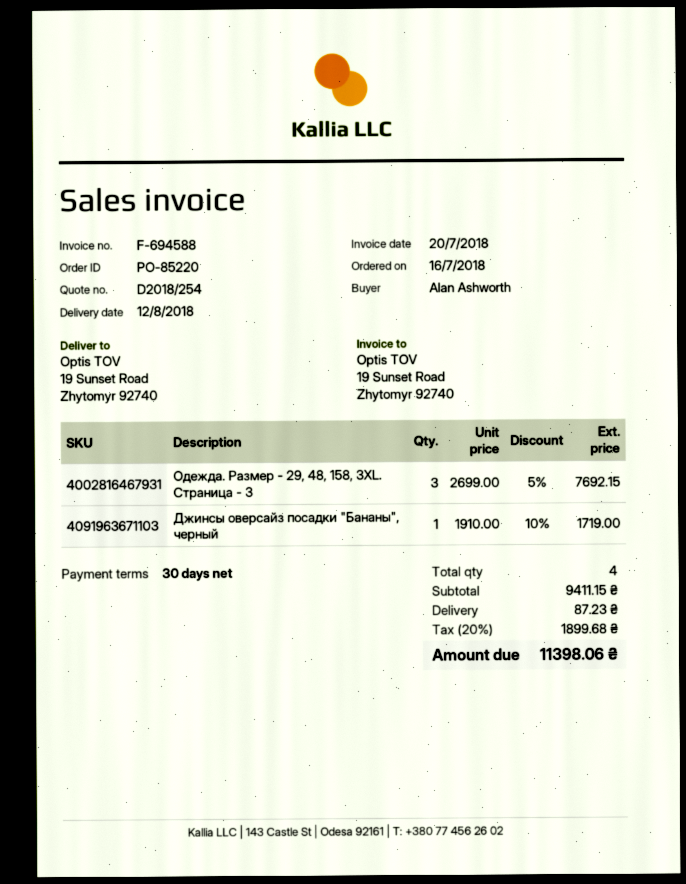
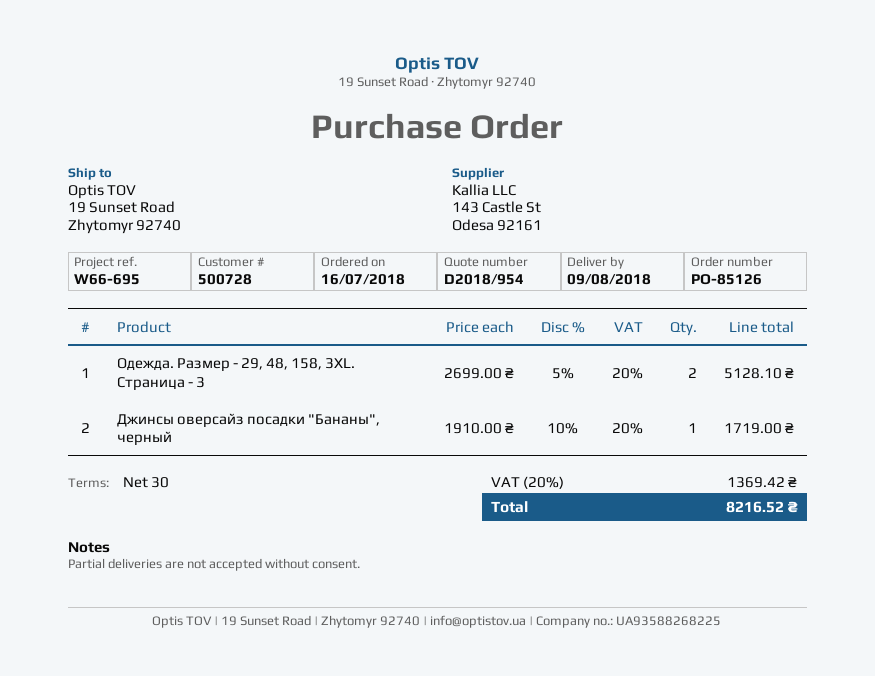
quote number: D2018/254 -> D2018/954
order number: PO-85220 -> PO-85126
delivery date: 2018-08-12 -> 2018-08-09
Одежда. Размер - 29, 48, 158, 3XL. Страница - 3: 3 x 2699.00 - 5% = 7692.15 -> 2 x 2699.00 - 5% = 5128.10
shipping: 87.23 -> none
tax: 20% = 1899.68 -> 20% = 1369.42
total: 11398.06 -> 8216.52

